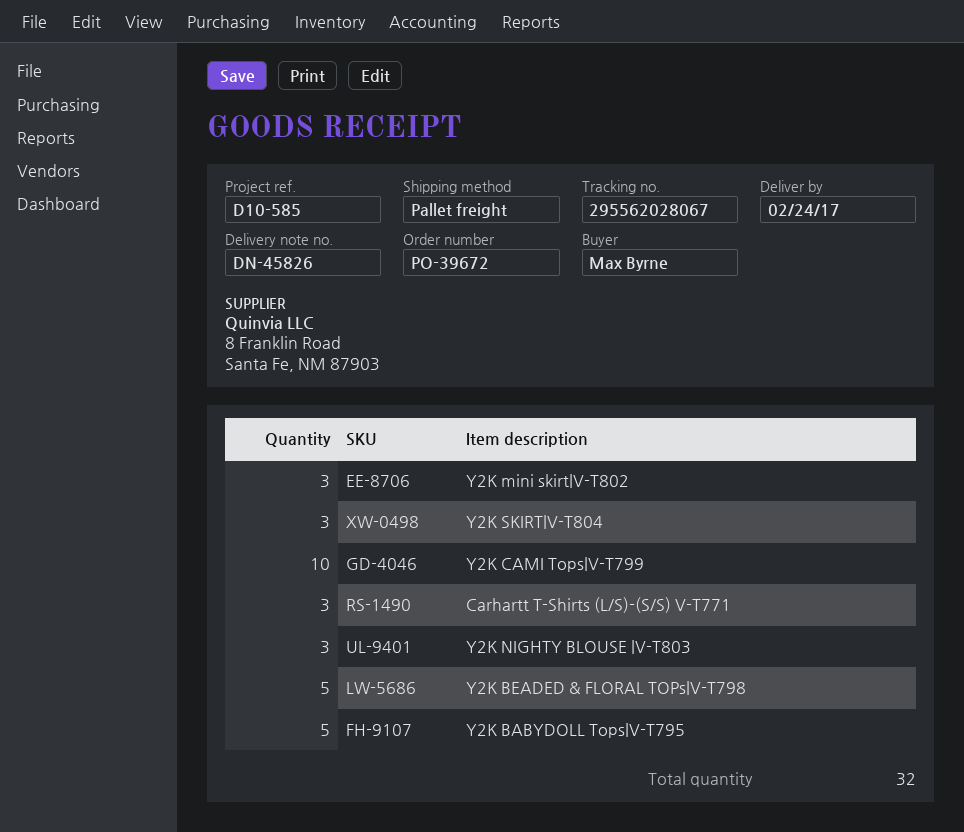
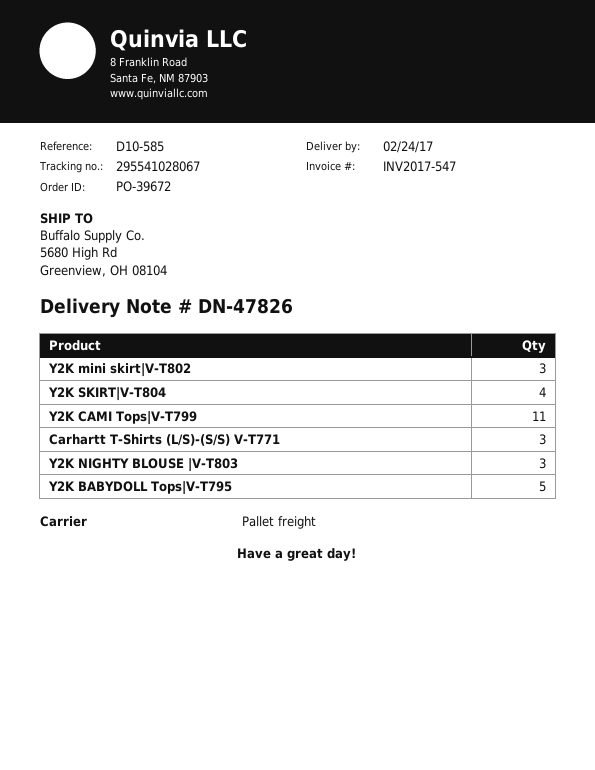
delivery note number: DN-45826 -> DN-47826
tracking number: 295562028067 -> 295541028067
Y2K SKIRT|V-T804: 3 -> 4
Y2K CAMI Tops|V-T799: 10 -> 11
Y2K BEADED & FLORAL TOPs|V-T798: 5 -> none

